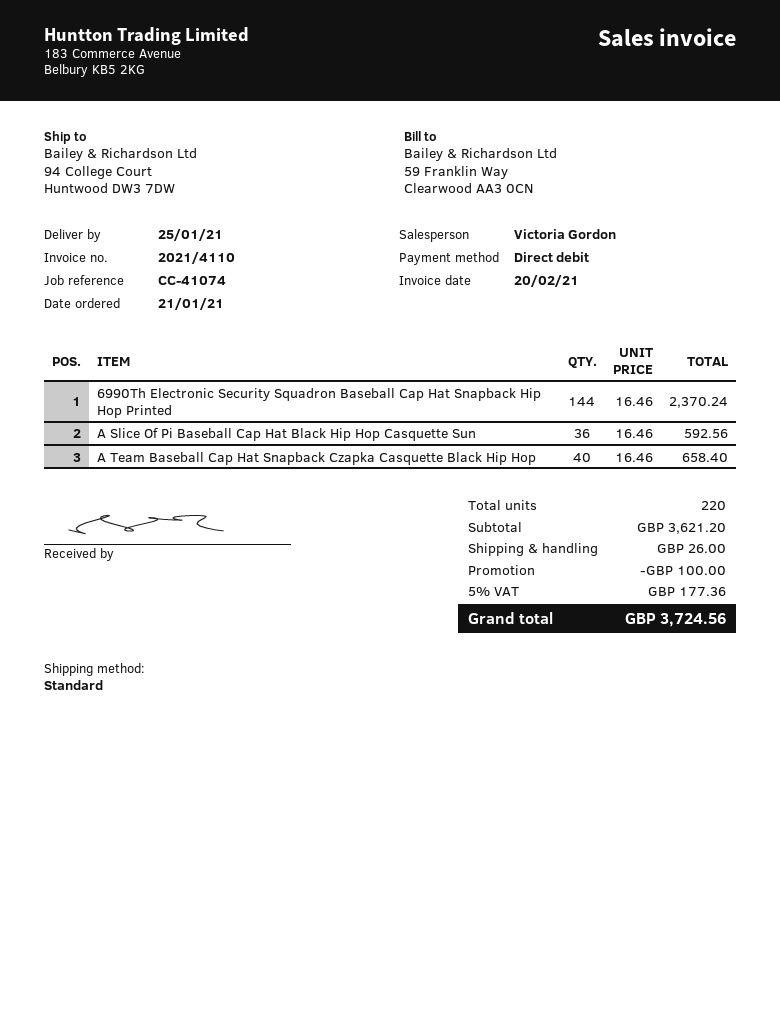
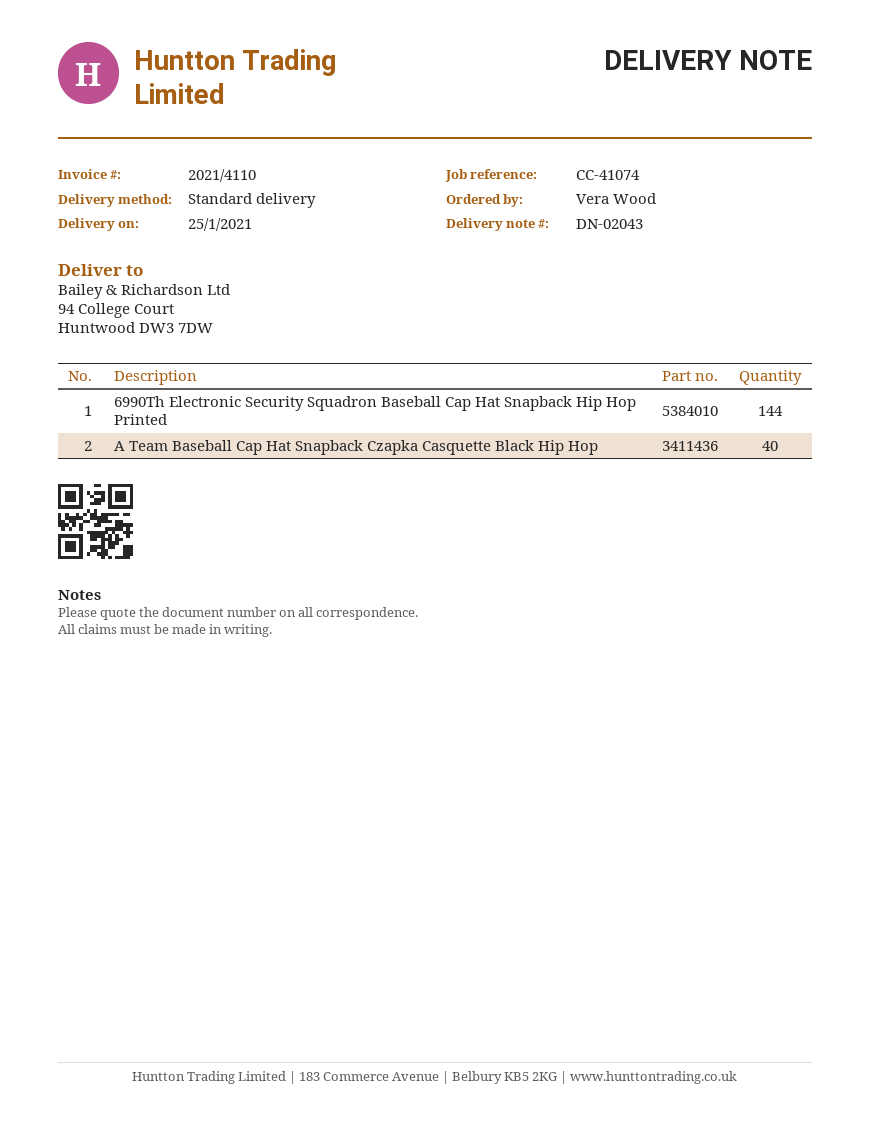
A Slice Of Pi Baseball Cap Hat Black Hip Hop Casquette Sun: 36 -> none

